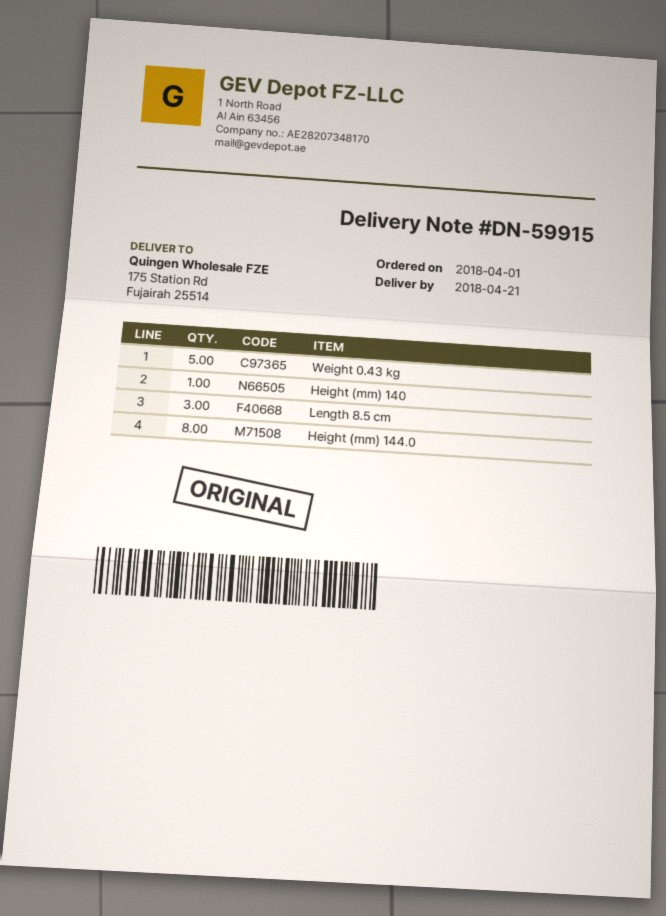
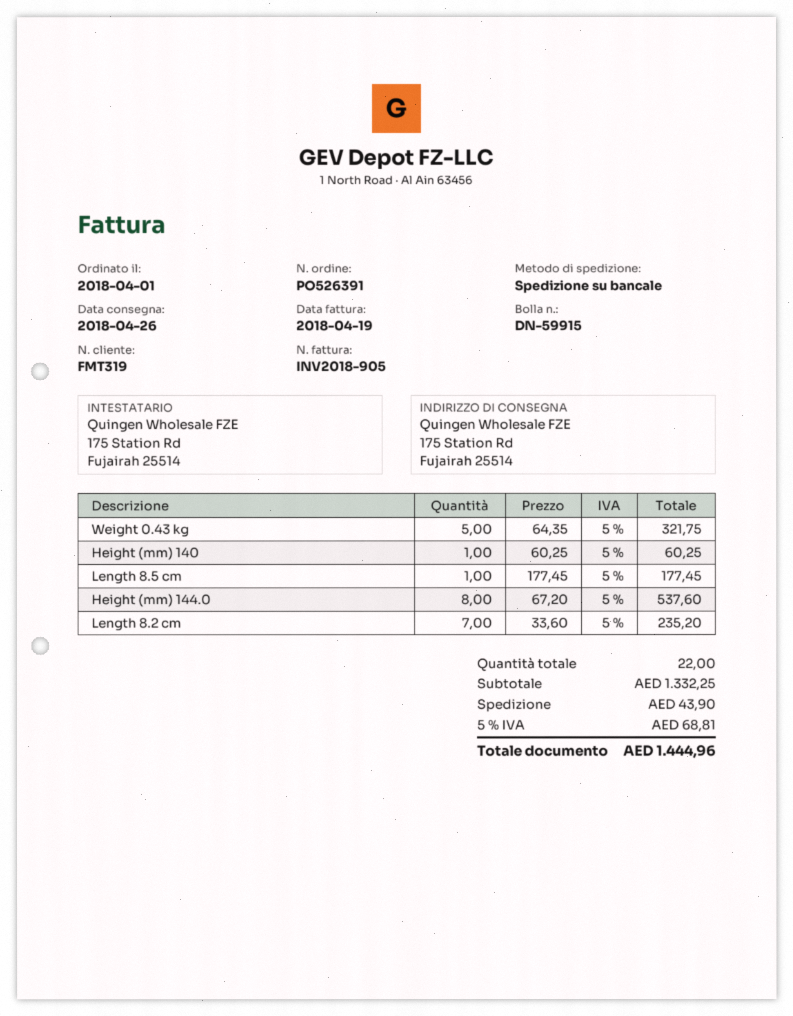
delivery date: 2018-04-21 -> 2018-04-26
Length 8.5 cm: 3 -> 1
Length 8.2 cm: none -> 7

